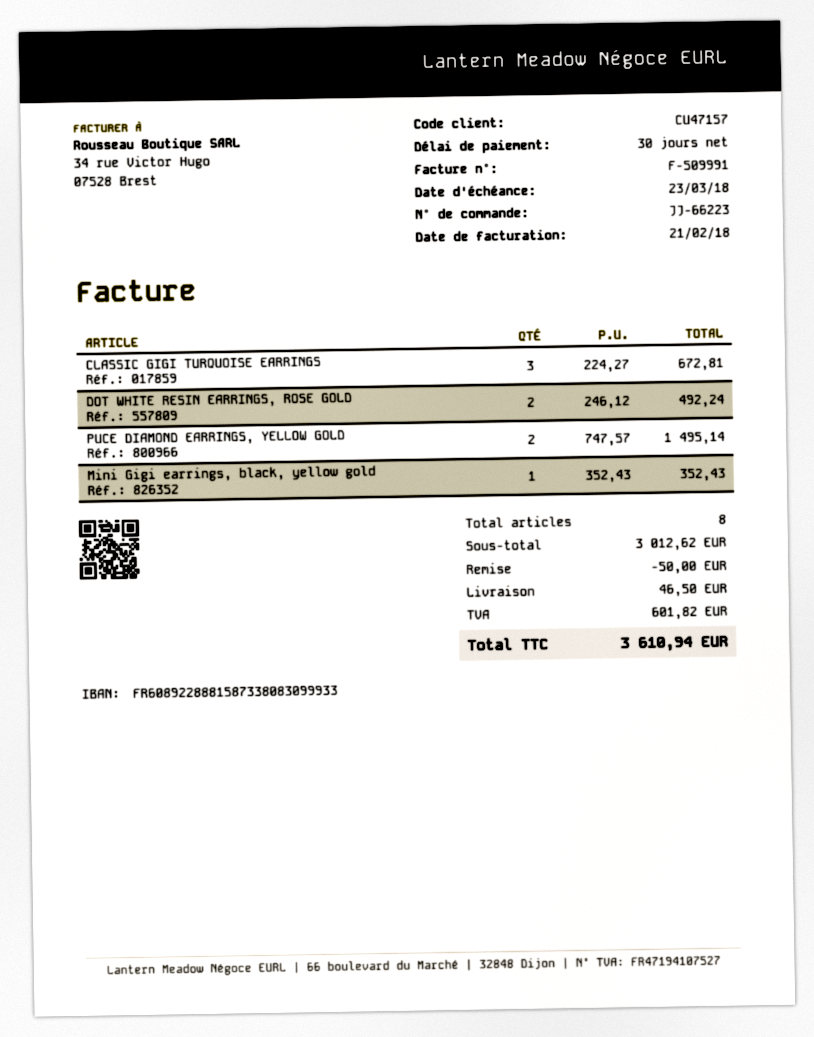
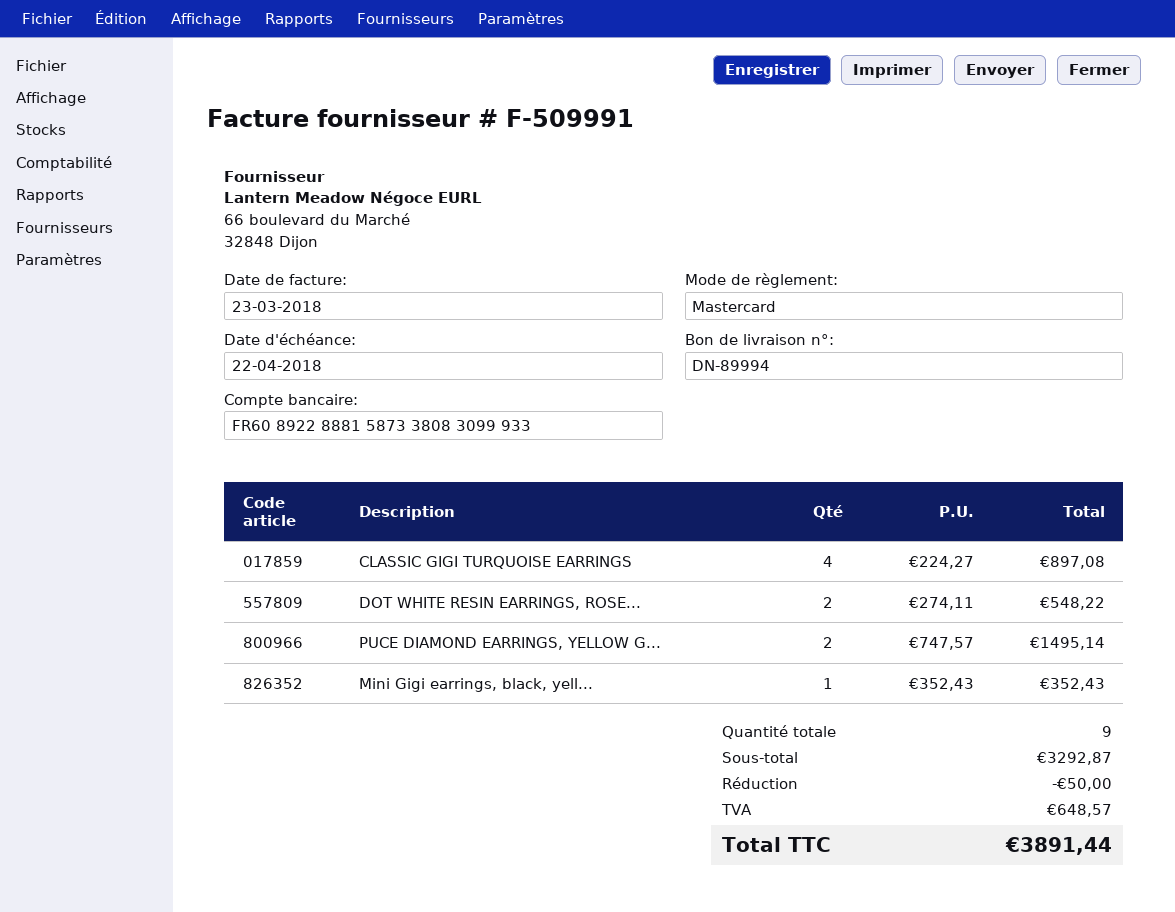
invoice date: 2018-02-21 -> 2018-03-23
due date: 2018-03-23 -> 2018-04-22
CLASSIC GIGI TURQUOISE EARRINGS: 3 x 224.27 = 672.81 -> 4 x 224.27 = 897.08
DOT WHITE RESIN EARRINGS, ROSE GOLD: 2 x 246.12 = 492.24 -> 2 x 274.11 = 548.22
total quantity: 8 -> 9
subtotal: 3012.62 -> 3292.87
shipping: 46.50 -> none
tax: 601.82 -> 648.57
total: 3610.94 -> 3891.44

